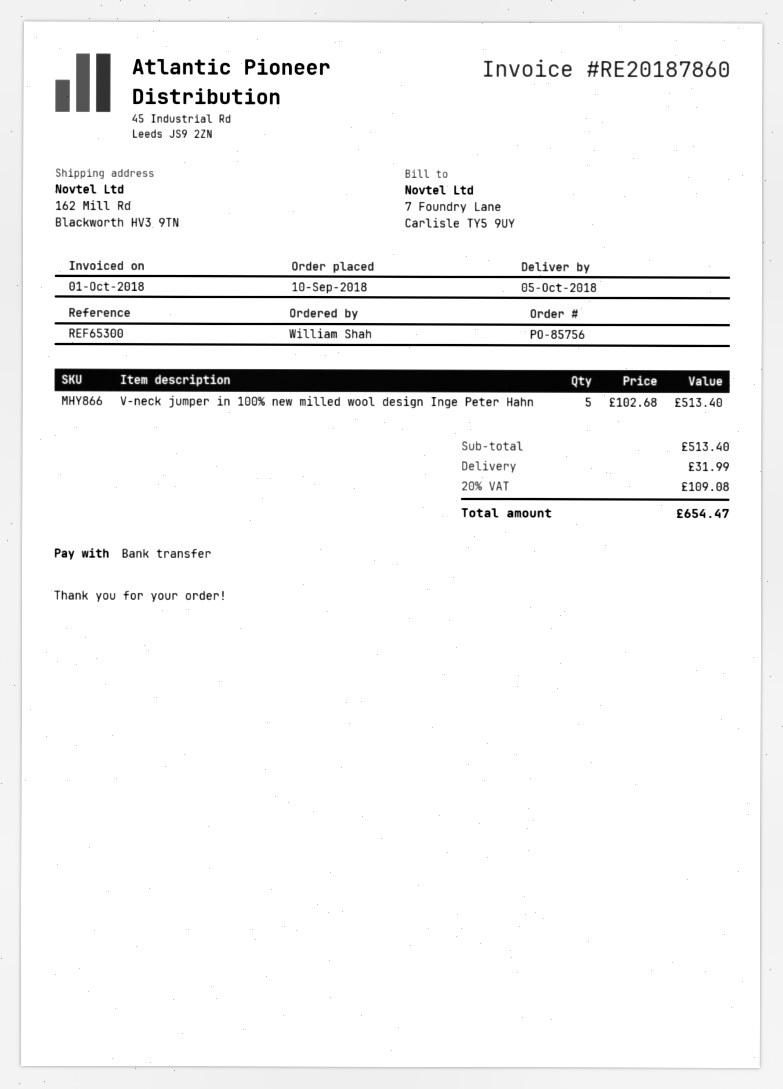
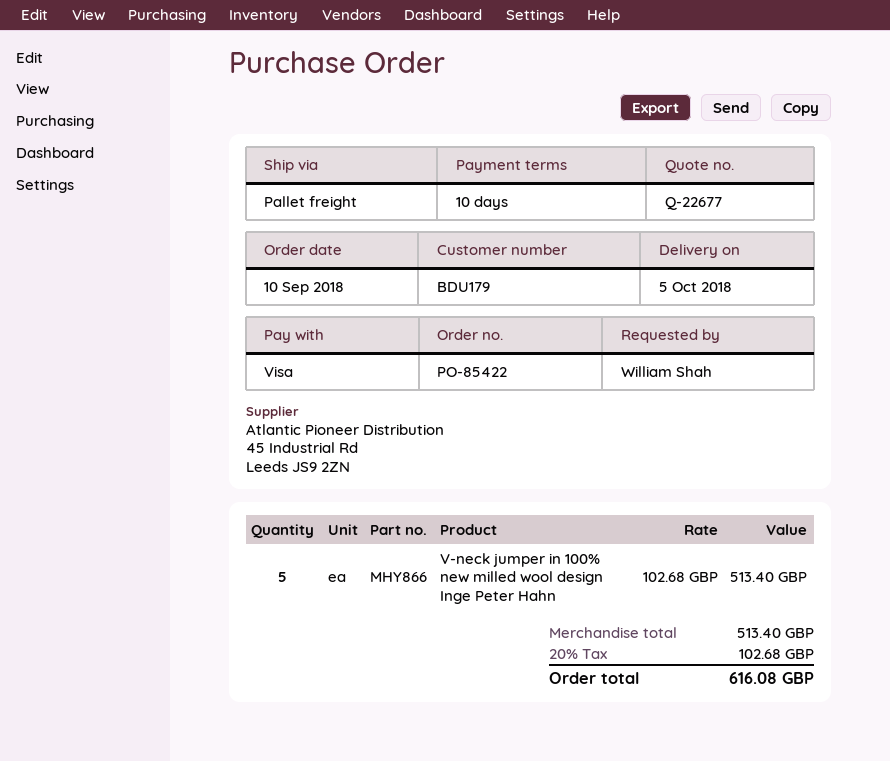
order number: PO-85756 -> PO-85422
payment method: bank transfer -> Visa
shipping: 31.99 -> none
tax: 20% = 109.08 -> 20% = 102.68
total: 654.47 -> 616.08

